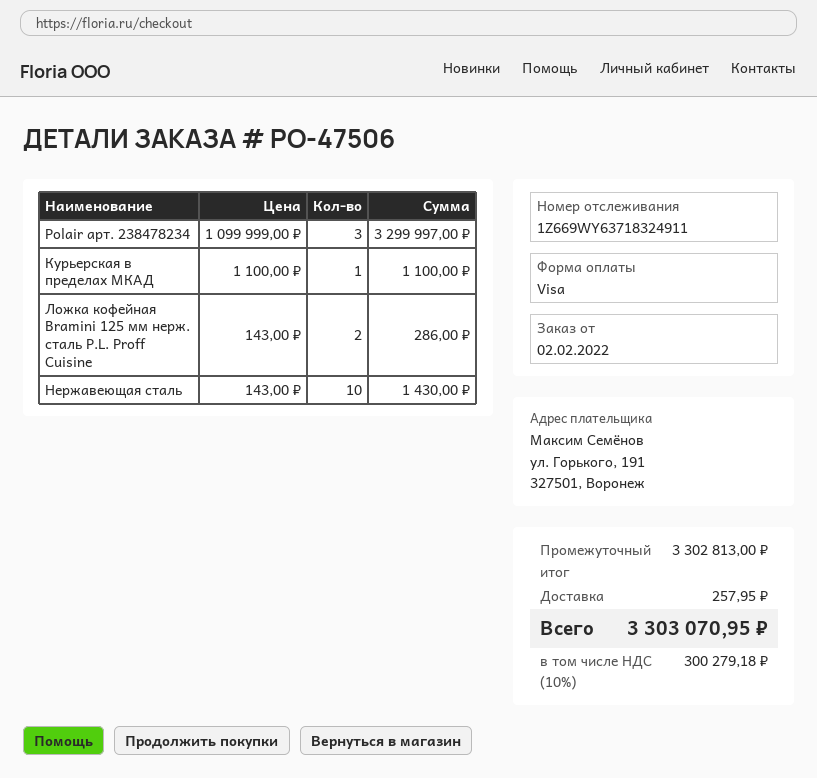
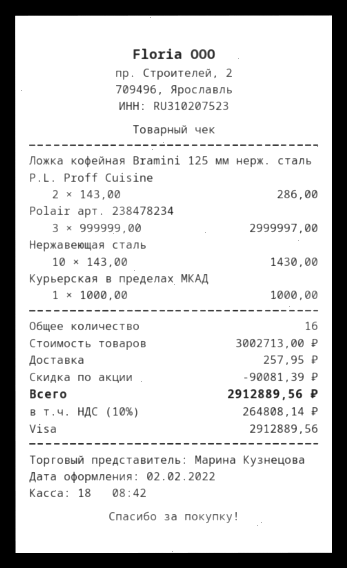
Polair арт. 238478234: 3 x 1099999.00 = 3299997.00 -> 3 x 999999.00 = 2999997.00
Курьерская в пределах МКАД: 1 x 1100.00 = 1100.00 -> 1 x 1000.00 = 1000.00
subtotal: 3302813.00 -> 3002713.00
discount: none -> 90081.39
tax: 10% = 300279.18 -> 10% = 264808.14
total: 3303070.95 -> 2912889.56

